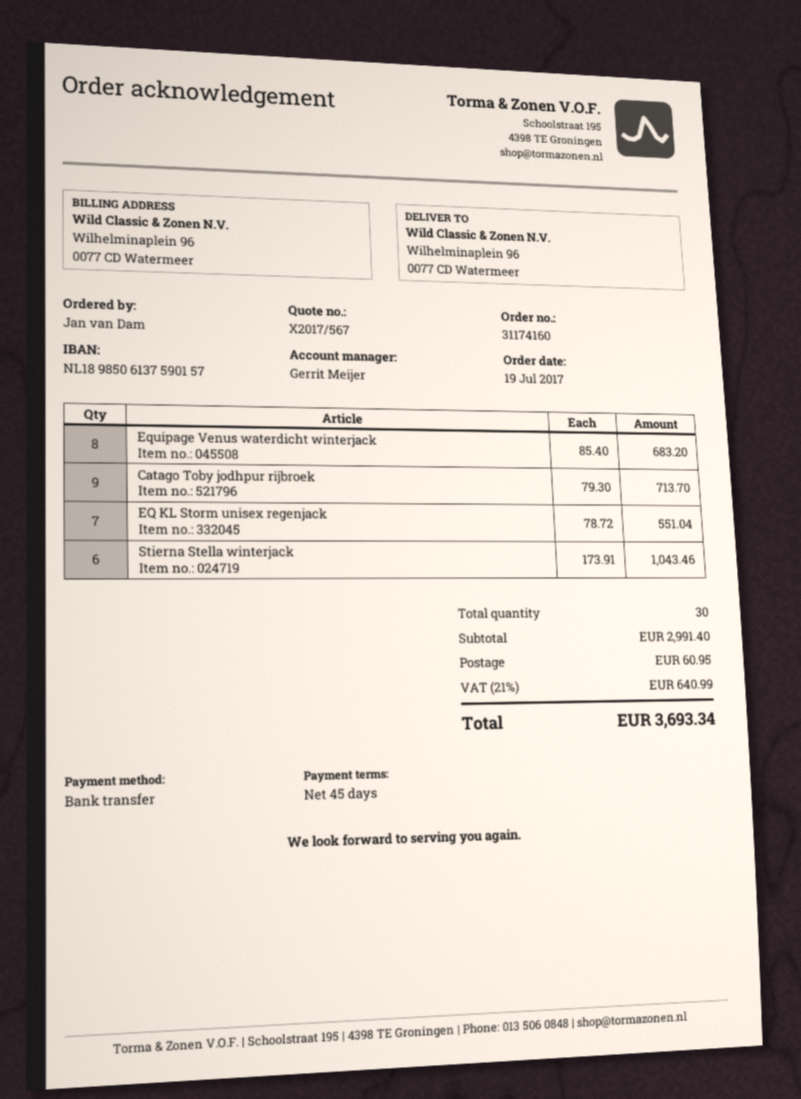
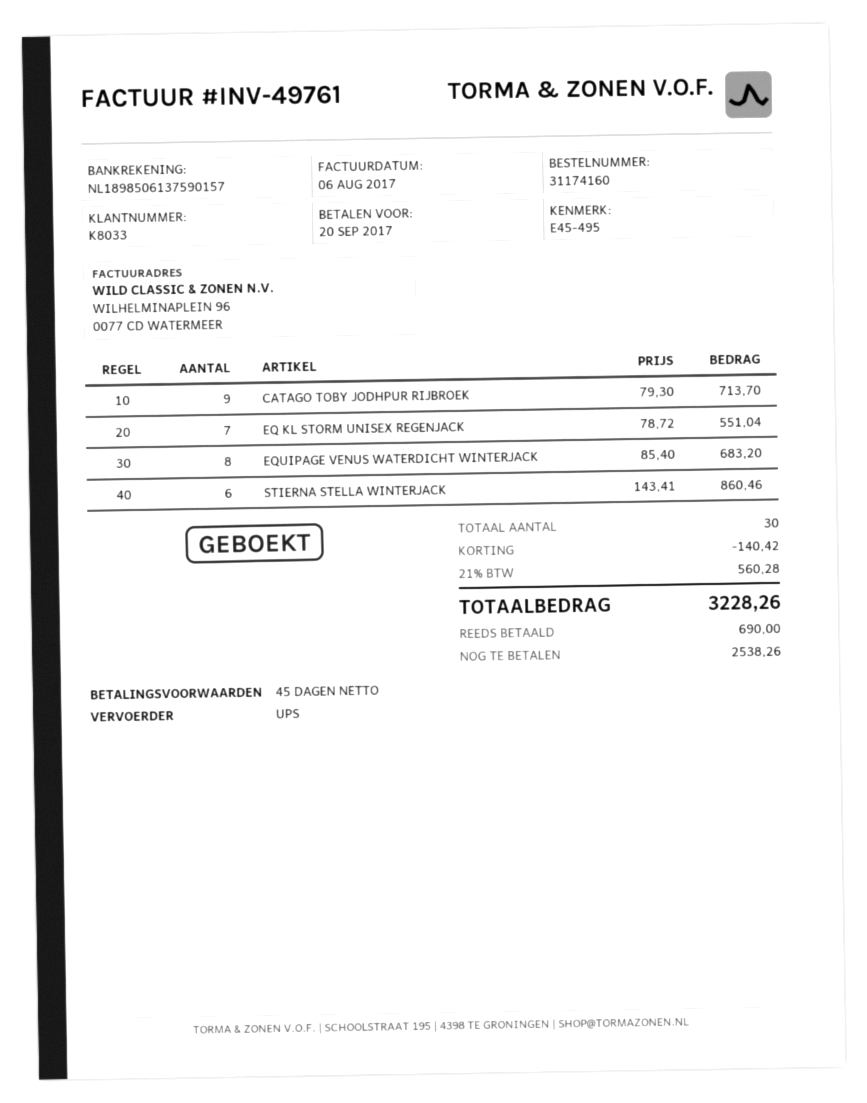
Stierna Stella winterjack: 6 x 173.91 = 1043.46 -> 6 x 143.41 = 860.46
discount: none -> 140.42
shipping: 60.95 -> none
tax: 21% = 640.99 -> 21% = 560.28
total: 3693.34 -> 3228.26

